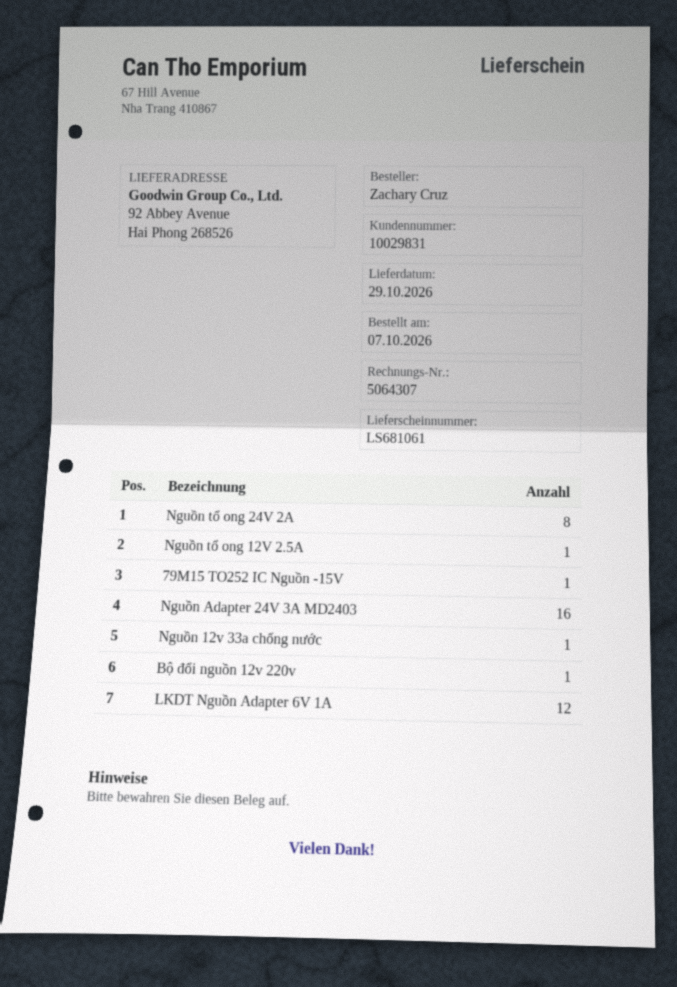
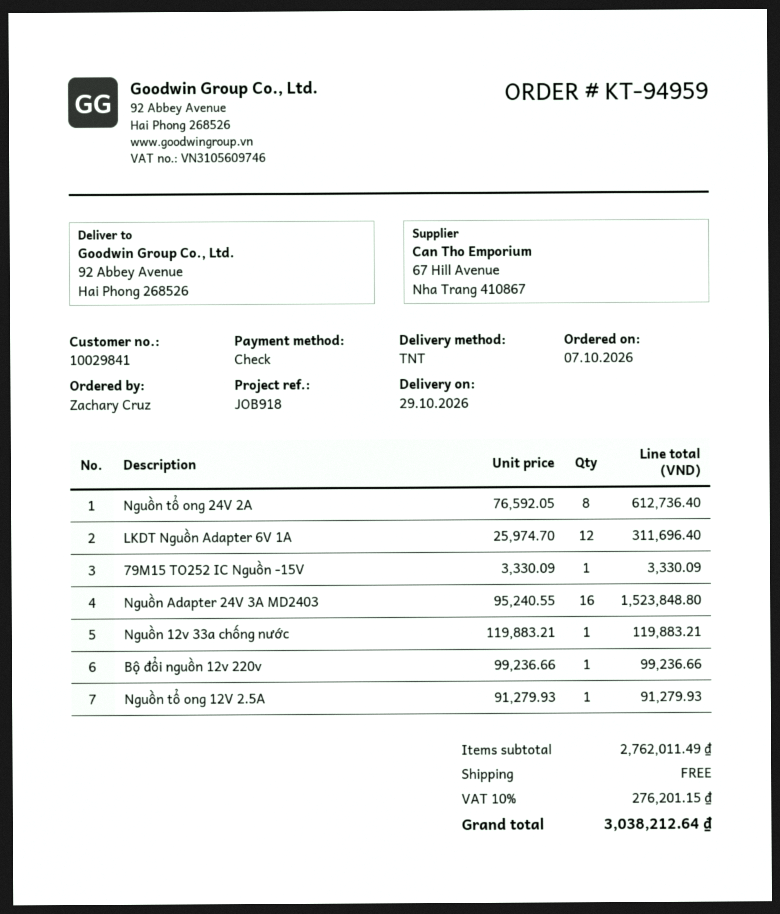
customer number: 10029831 -> 10029841

